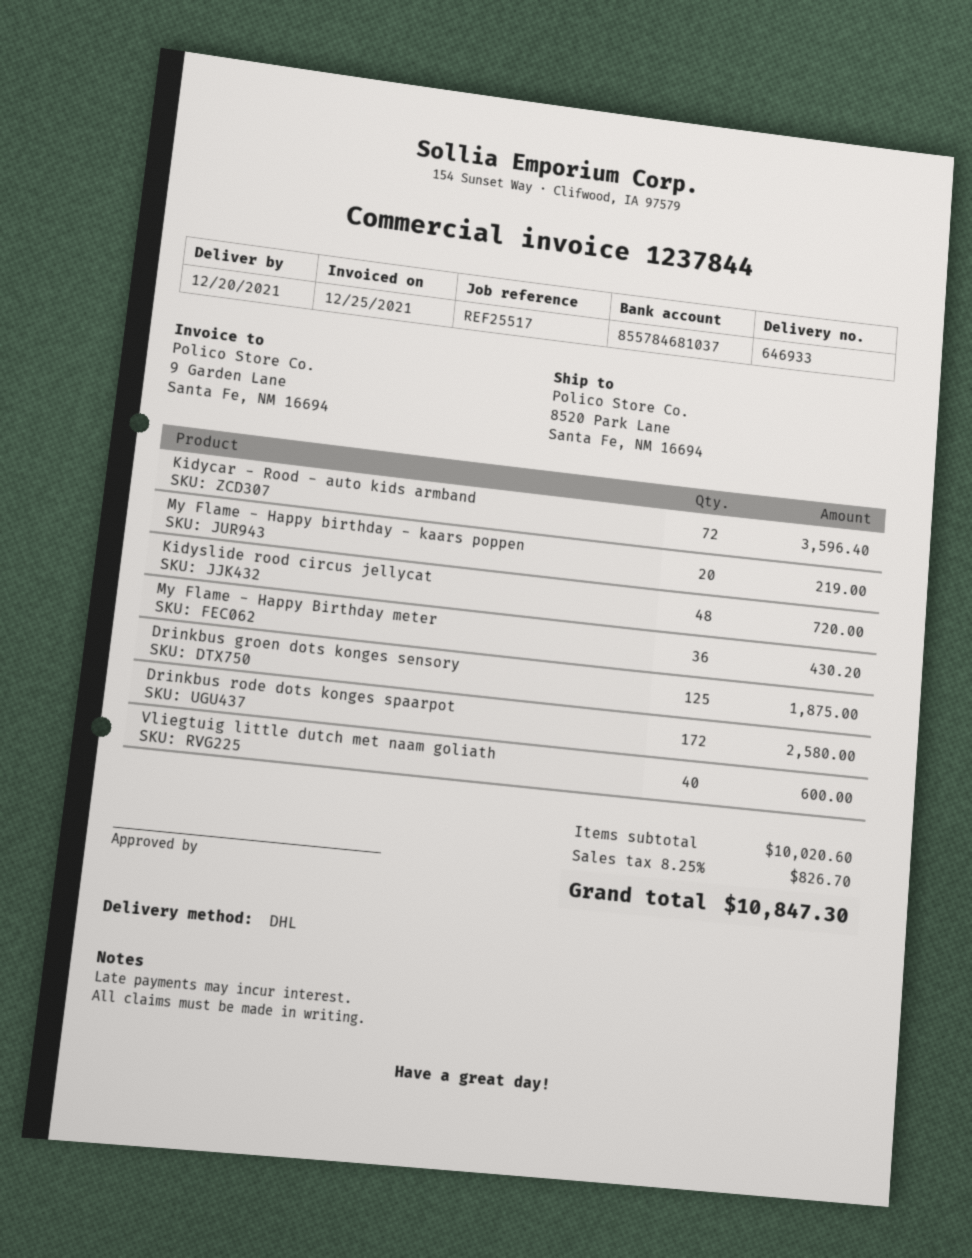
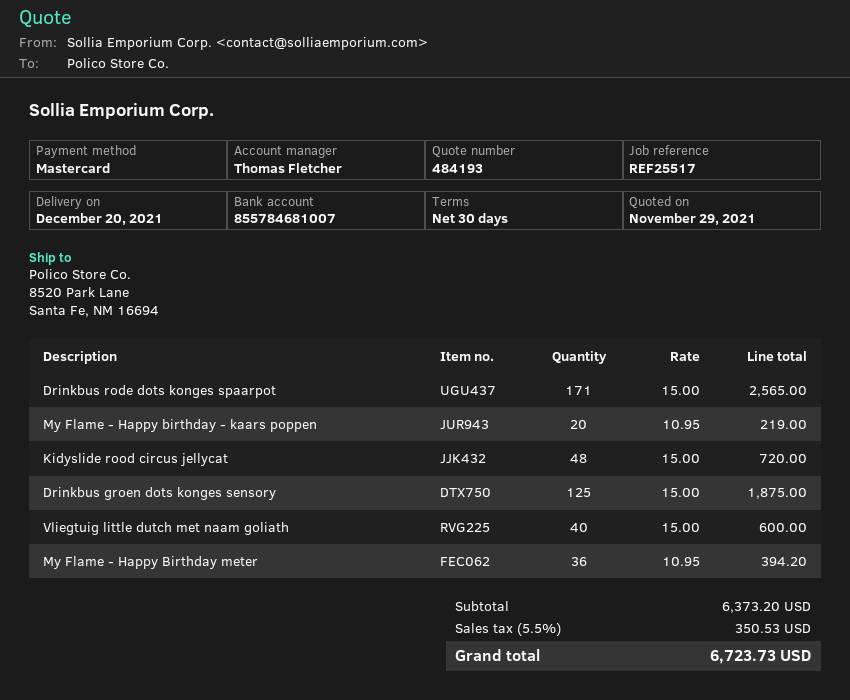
bank account: 855784681037 -> 855784681007
Kidycar - Rood - auto kids armband: 72 for 3596.40 -> none
My Flame - Happy Birthday meter: 36 for 430.20 -> 36 for 394.20
Drinkbus rode dots konges spaarpot: 172 for 2580.00 -> 171 for 2565.00
subtotal: 10020.60 -> 6373.20
tax: 8.25% = 826.70 -> 5.5% = 350.53
total: 10847.30 -> 6723.73

